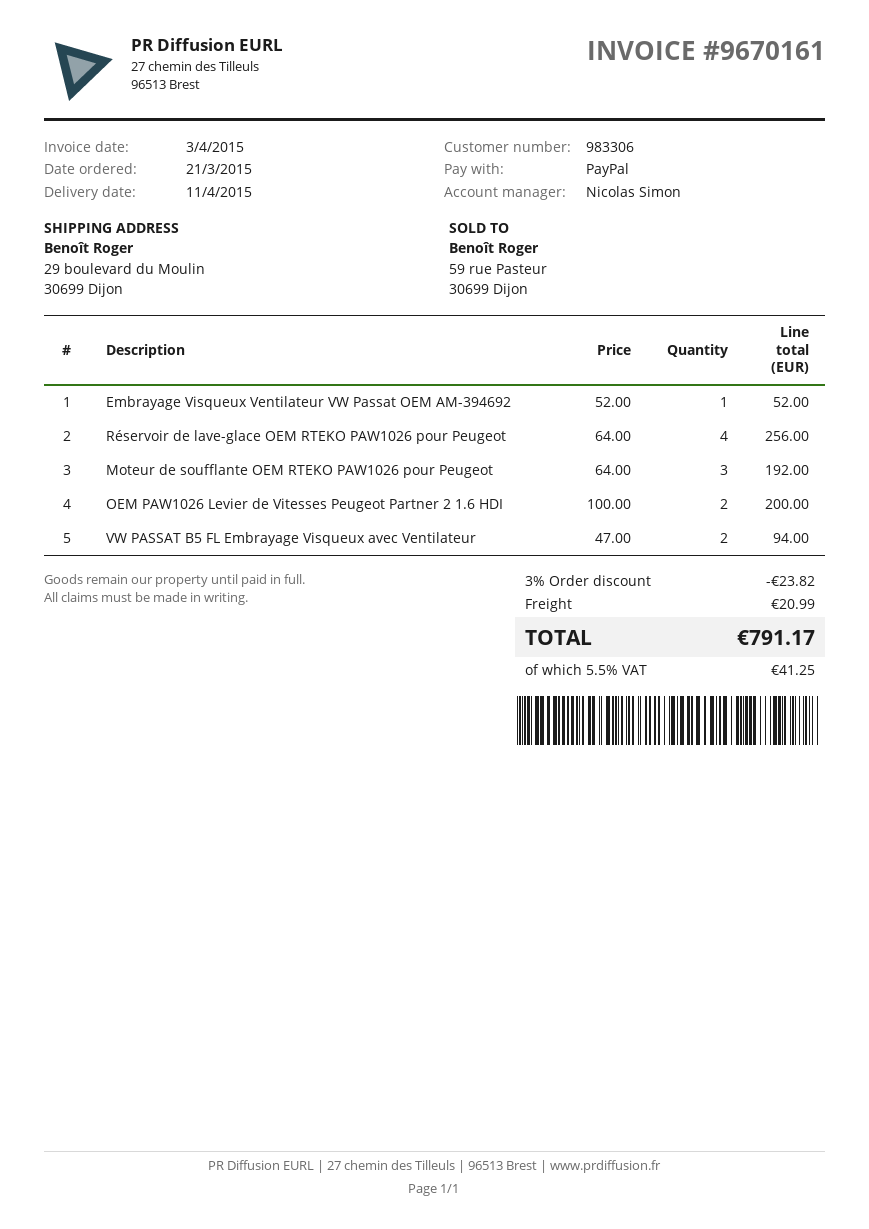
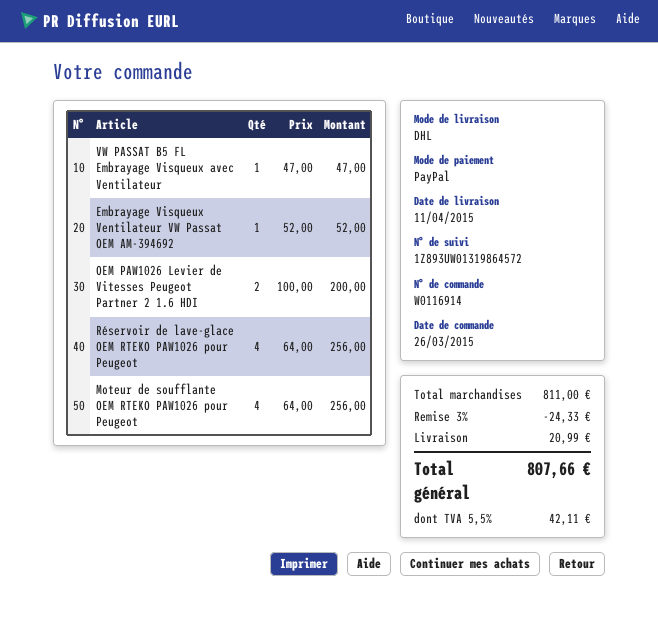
order date: 2015-03-21 -> 2015-03-26
Moteur de soufflante OEM RTEKO PAW1026 pour Peugeot: 3 x 64.00 = 192.00 -> 4 x 64.00 = 256.00
VW PASSAT B5 FL Embrayage Visqueux avec Ventilateur: 2 x 47.00 = 94.00 -> 1 x 47.00 = 47.00
discount: 3% = 23.82 -> 3% = 24.33
tax: 5.5% = 41.25 -> 5.5% = 42.11
total: 791.17 -> 807.66

